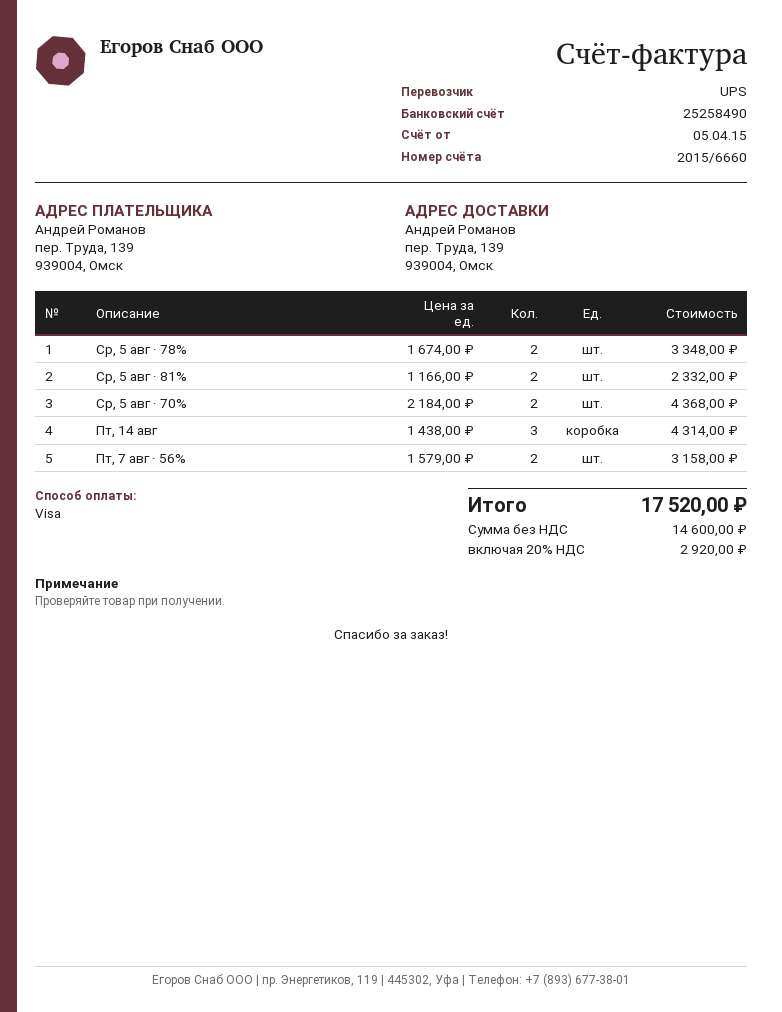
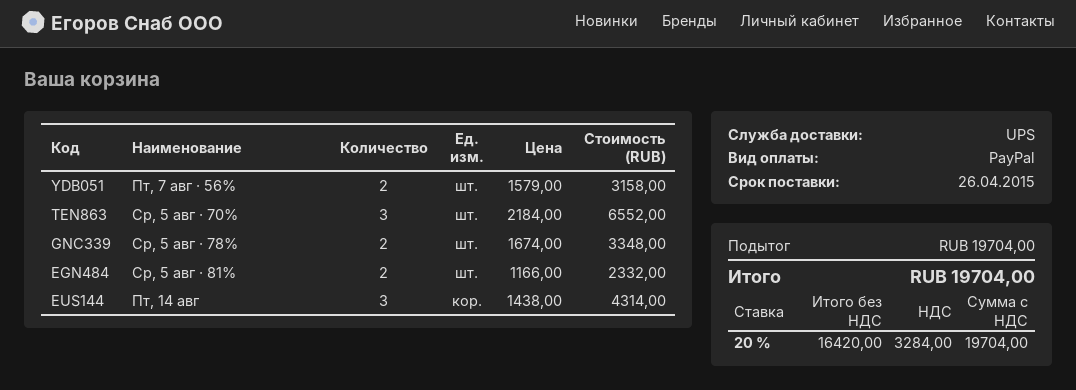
payment method: Visa -> PayPal
Ср, 5 авг · 70%: 2 x 2184.00 = 4368.00 -> 3 x 2184.00 = 6552.00
net: 14600.00 -> 16420.00
tax: 20% = 2920.00 -> 20% = 3284.00
total: 17520.00 -> 19704.00

